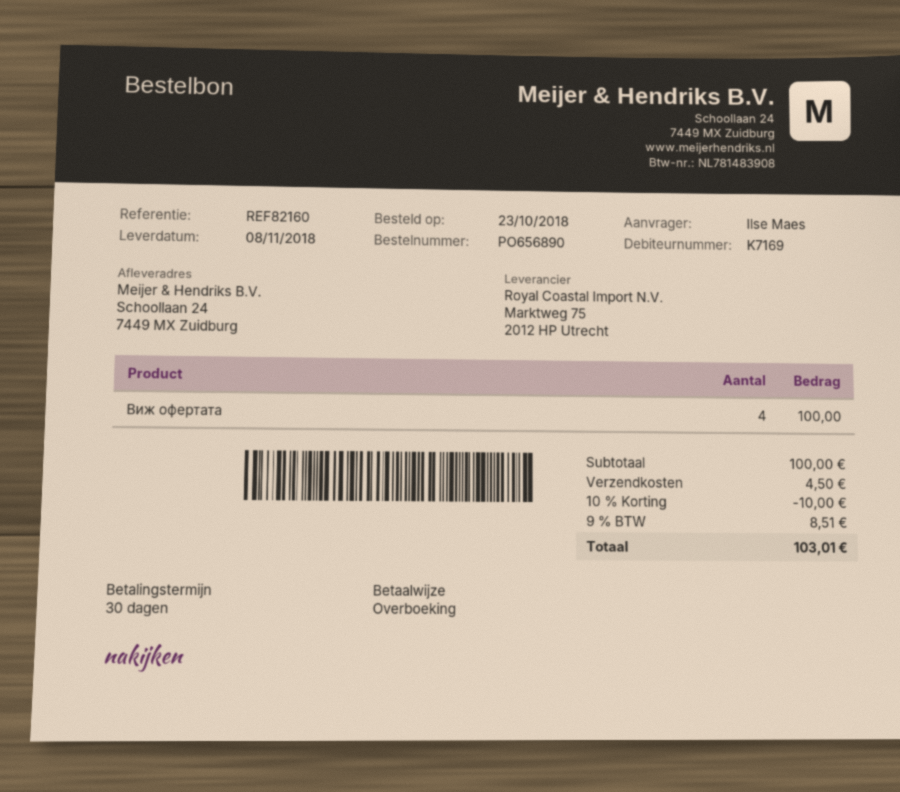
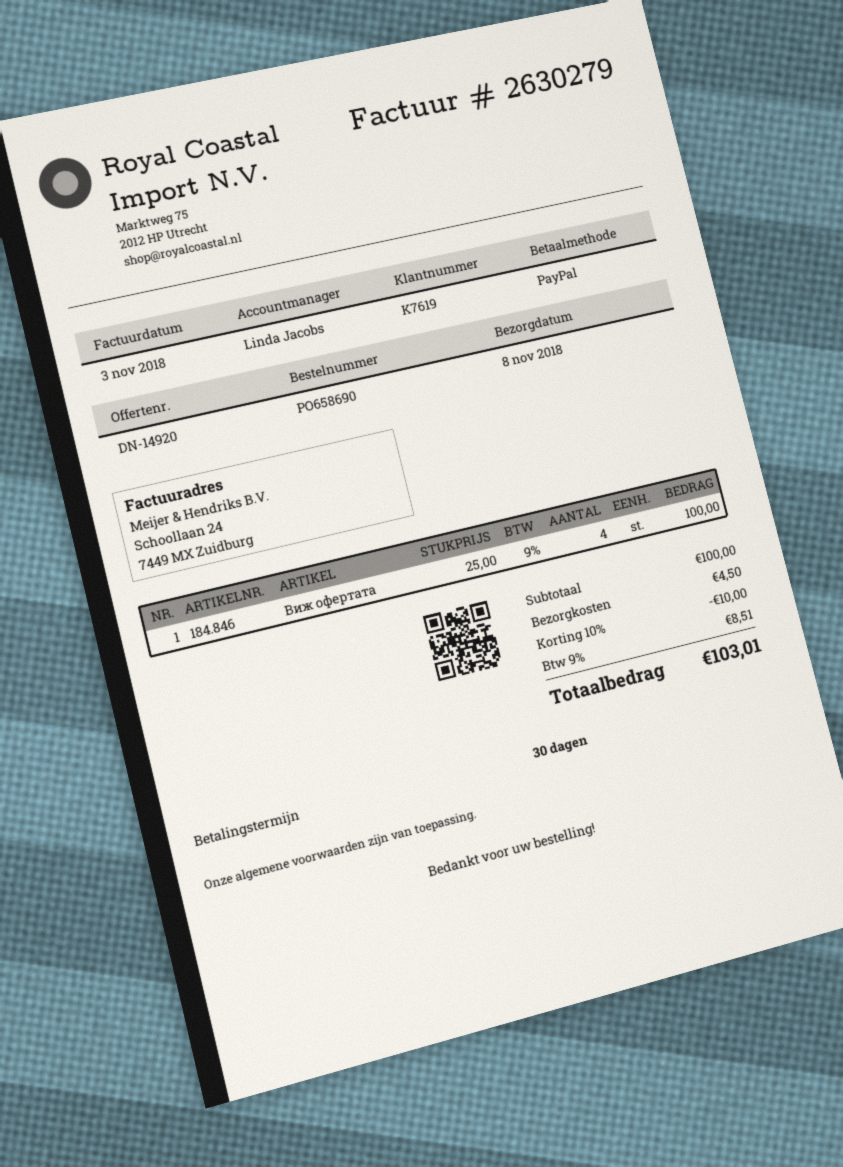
order number: PO656890 -> PO658690
customer number: K7169 -> K7619
payment method: bank transfer -> PayPal

